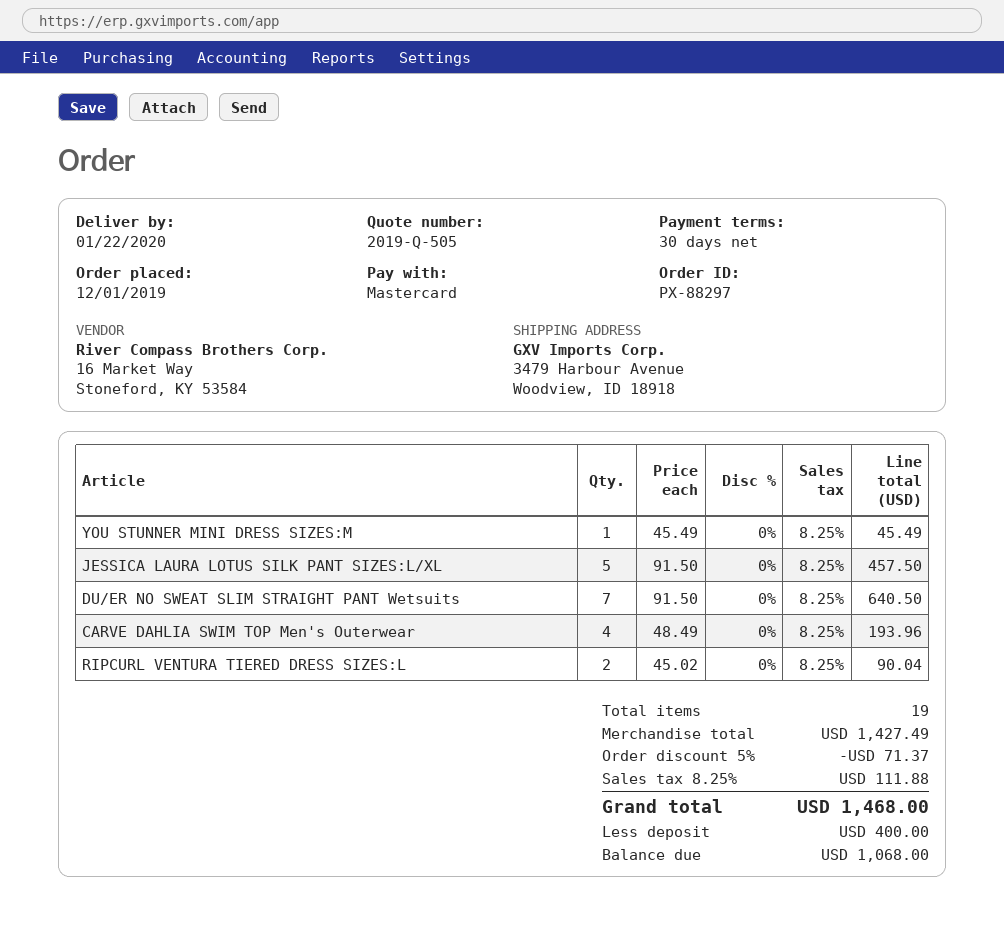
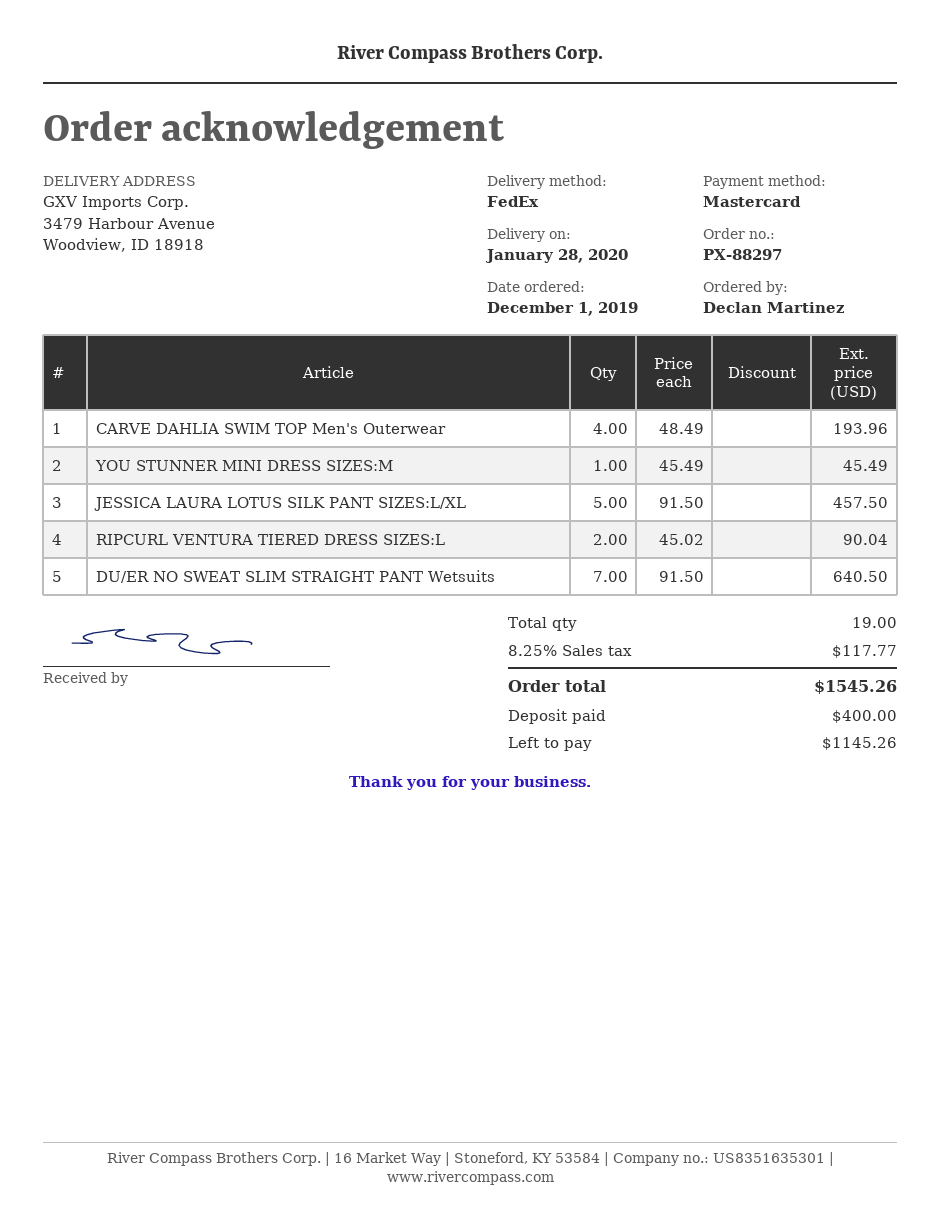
delivery date: 2020-01-22 -> 2020-01-28
discount: 5% = 71.37 -> none
tax: 8.25% = 111.88 -> 8.25% = 117.77
total: 1468.00 -> 1545.26
balance: 1068.00 -> 1145.26

